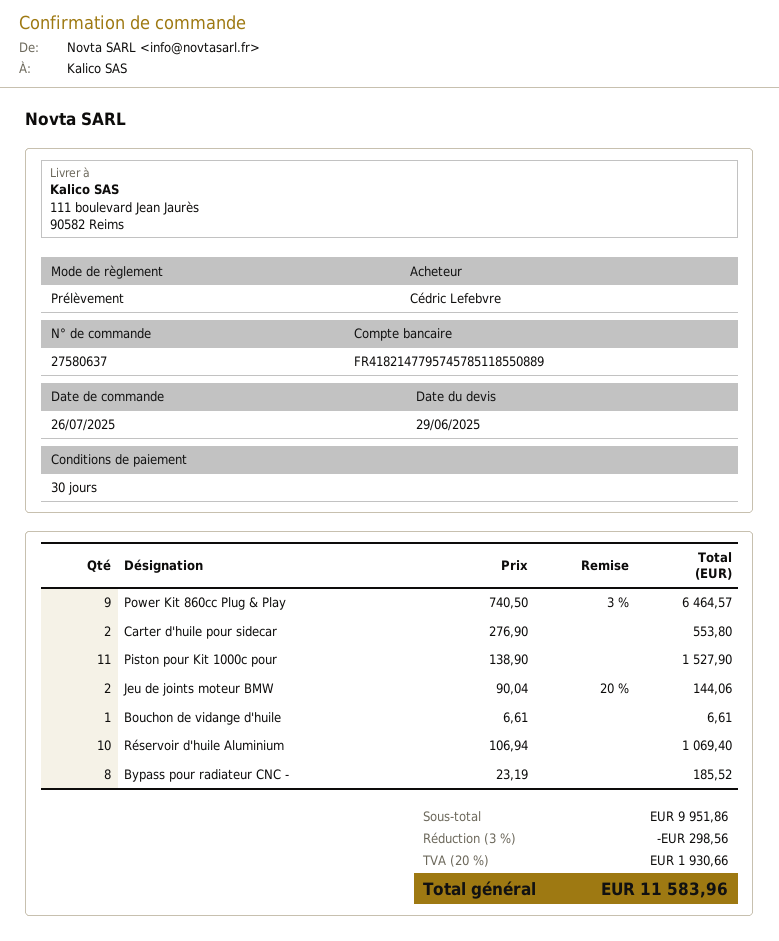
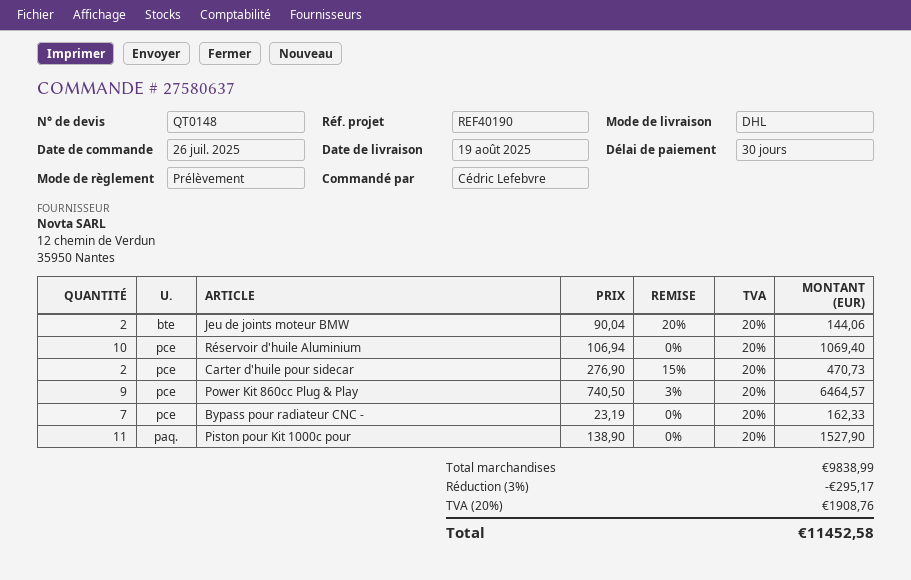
Carter d'huile pour sidecar: 2 x 276.90 = 553.80 -> 2 x 276.90 - 15% = 470.73
Bouchon de vidange d'huile: 1 x 6.61 = 6.61 -> none
Bypass pour radiateur CNC -: 8 x 23.19 = 185.52 -> 7 x 23.19 = 162.33
subtotal: 9951.86 -> 9838.99
discount: 3% = 298.56 -> 3% = 295.17
tax: 20% = 1930.66 -> 20% = 1908.76
total: 11583.96 -> 11452.58

